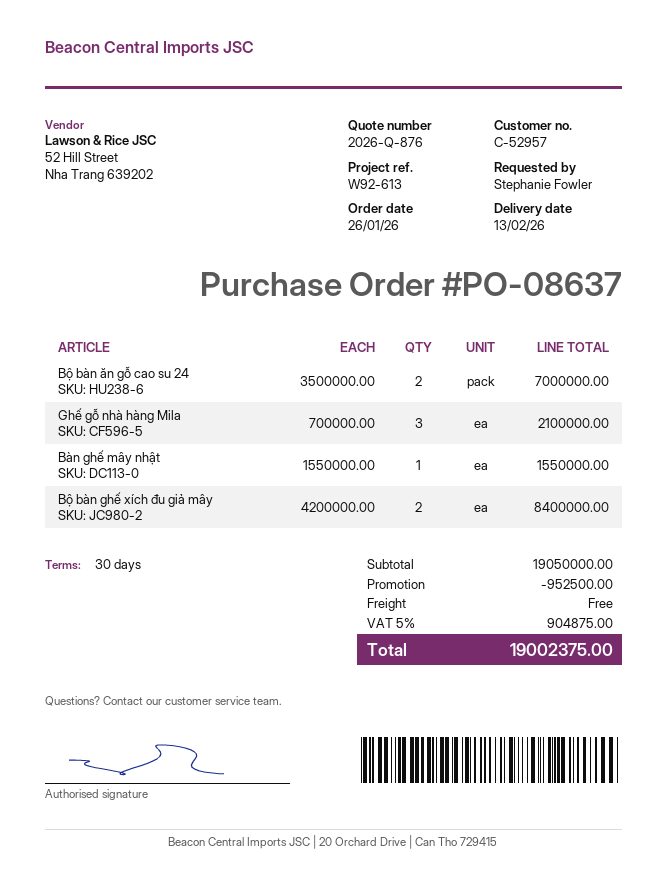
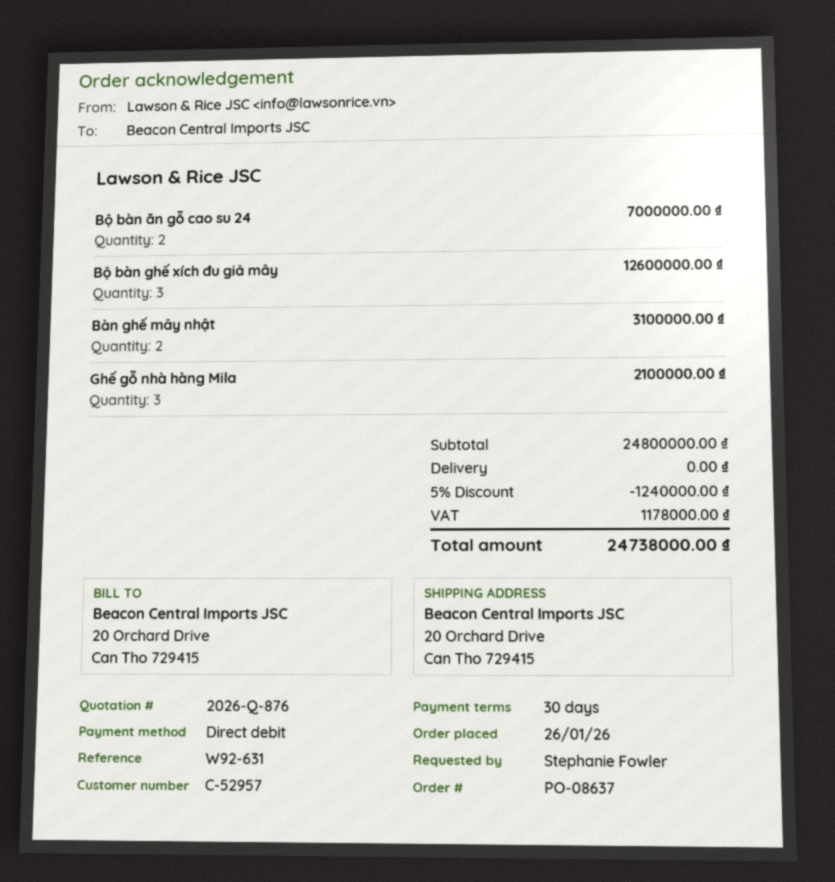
reference: W92-613 -> W92-631
Bàn ghế mây nhật: 1 for 1550000.00 -> 2 for 3100000.00
Bộ bàn ghế xích đu giả mây: 2 for 8400000.00 -> 3 for 12600000.00
subtotal: 19050000.00 -> 24800000.00
discount: 952500.00 -> 1240000.00
tax: 904875.00 -> 1178000.00
total: 19002375.00 -> 24738000.00

